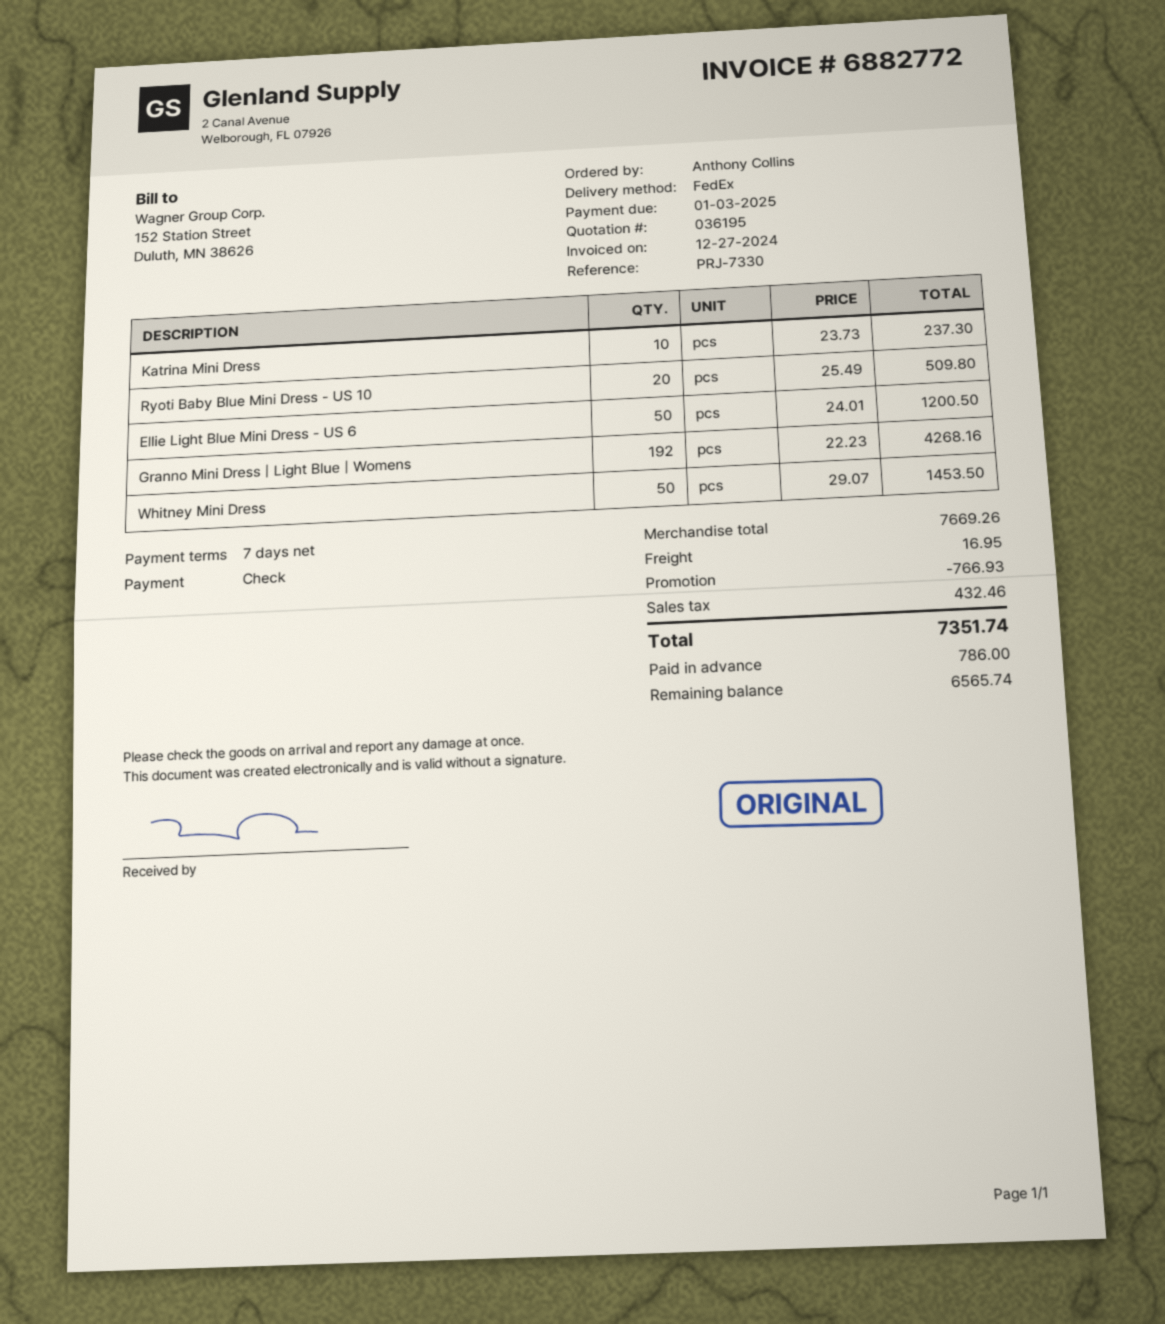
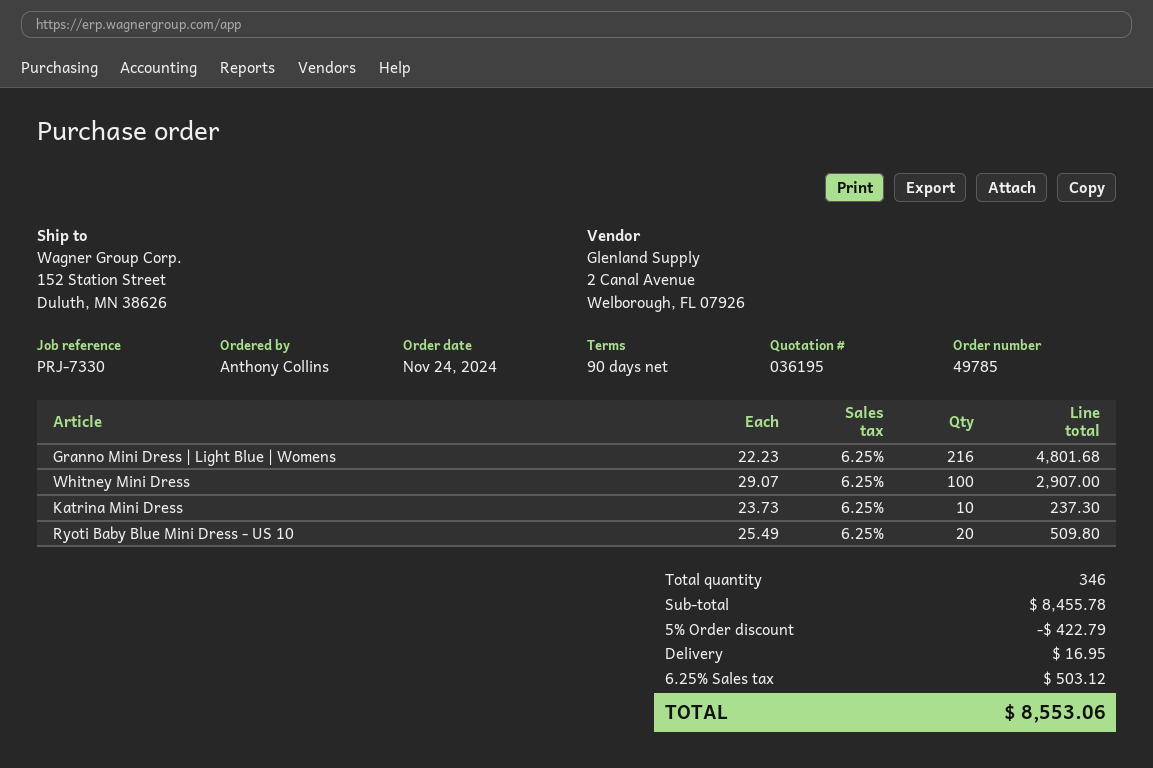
payment terms: 7 days -> 90 days
Ellie Light Blue Mini Dress - US 6: 50 x 24.01 = 1200.50 -> none
Granno Mini Dress | Light Blue | Womens: 192 x 22.23 = 4268.16 -> 216 x 22.23 = 4801.68
Whitney Mini Dress: 50 x 29.07 = 1453.50 -> 100 x 29.07 = 2907.00
subtotal: 7669.26 -> 8455.78
discount: 766.93 -> 422.79
tax: 432.46 -> 503.12
total: 7351.74 -> 8553.06

